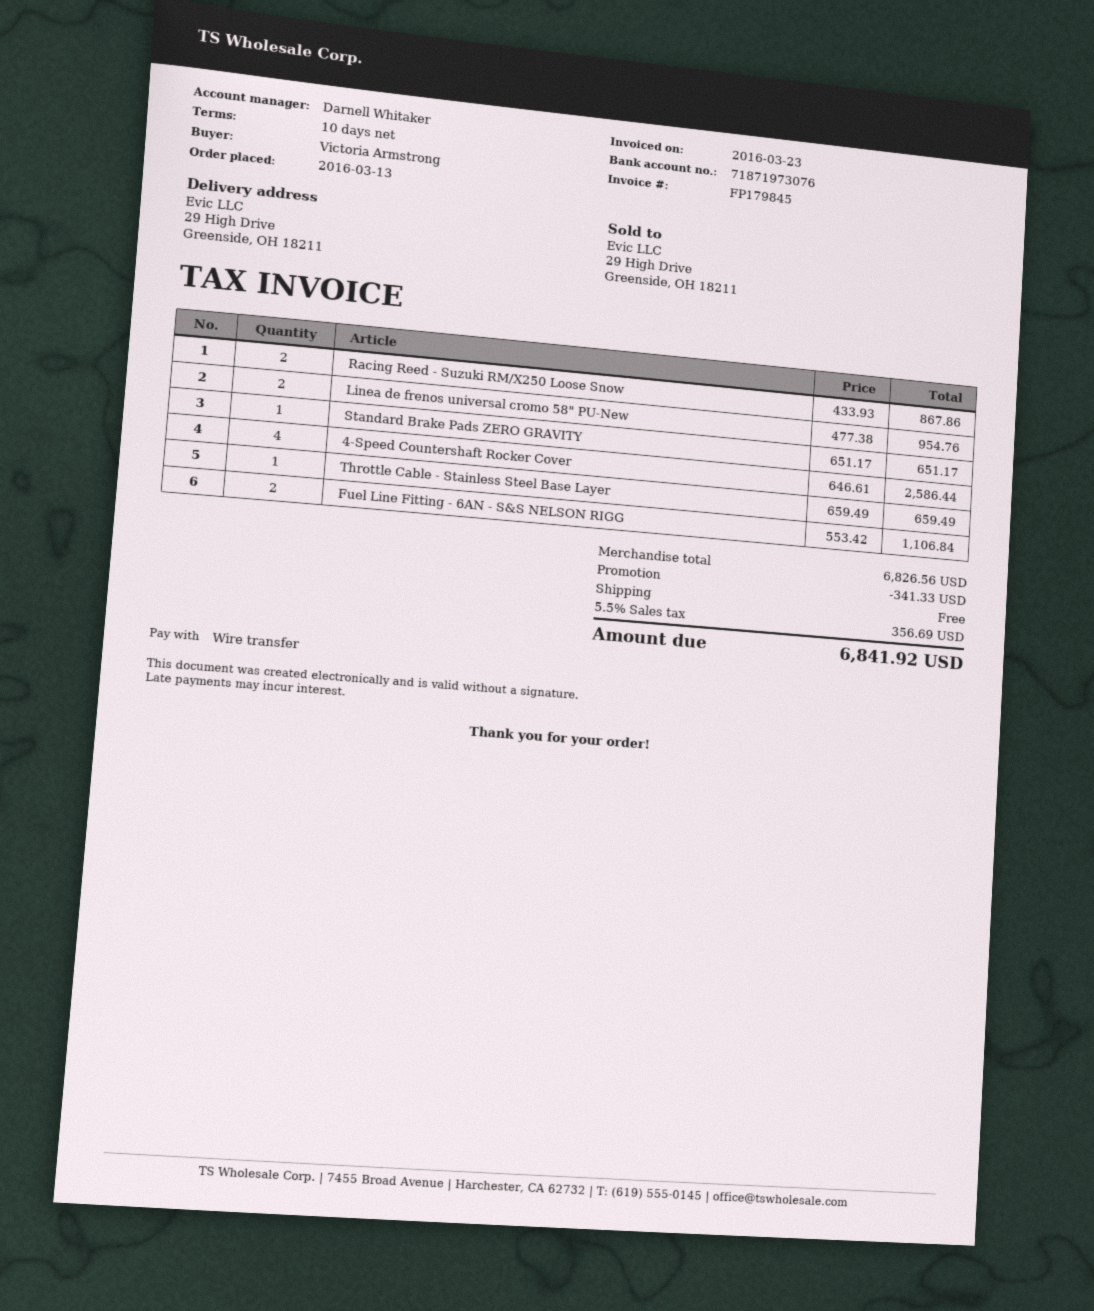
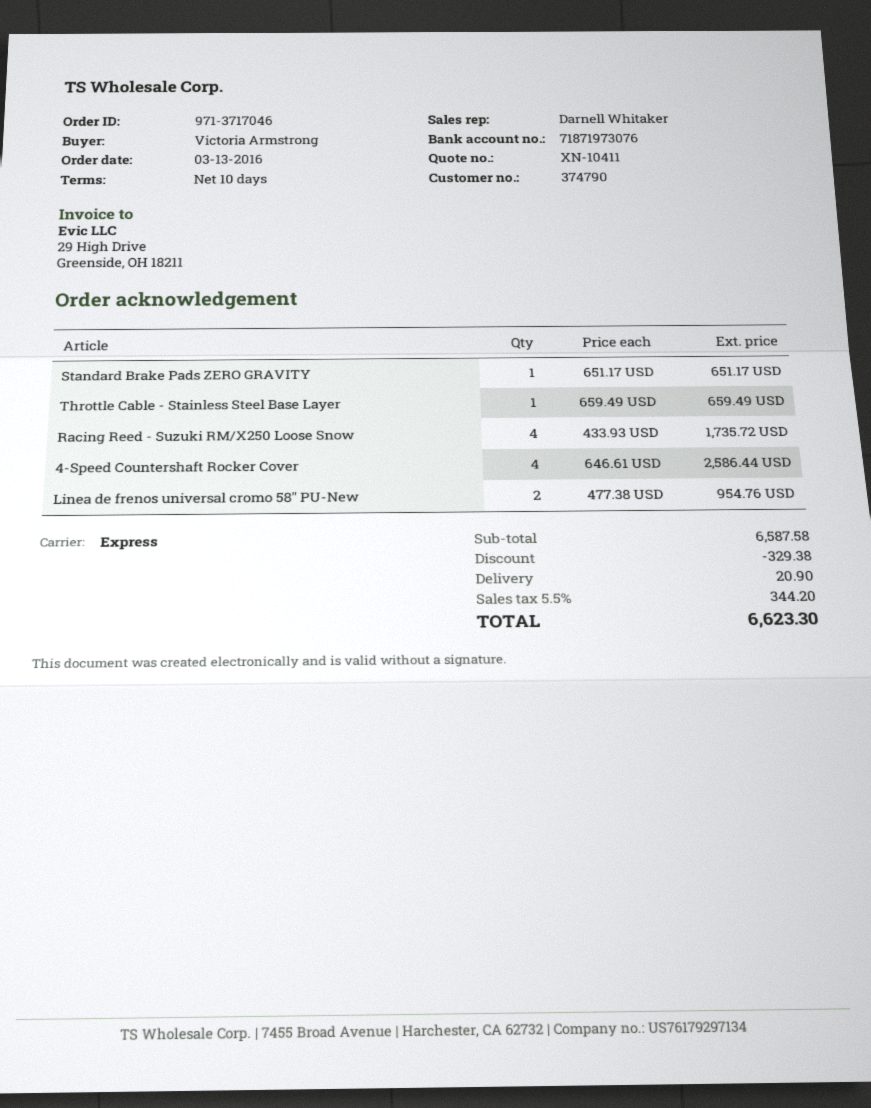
Racing Reed - Suzuki RM/X250 Loose Snow: 2 x 433.93 = 867.86 -> 4 x 433.93 = 1735.72
Fuel Line Fitting - 6AN - S&S NELSON RIGG: 2 x 553.42 = 1106.84 -> none
subtotal: 6826.56 -> 6587.58
discount: 341.33 -> 329.38
shipping: 0.00 -> 20.90
tax: 5.5% = 356.69 -> 5.5% = 344.20
total: 6841.92 -> 6623.30

